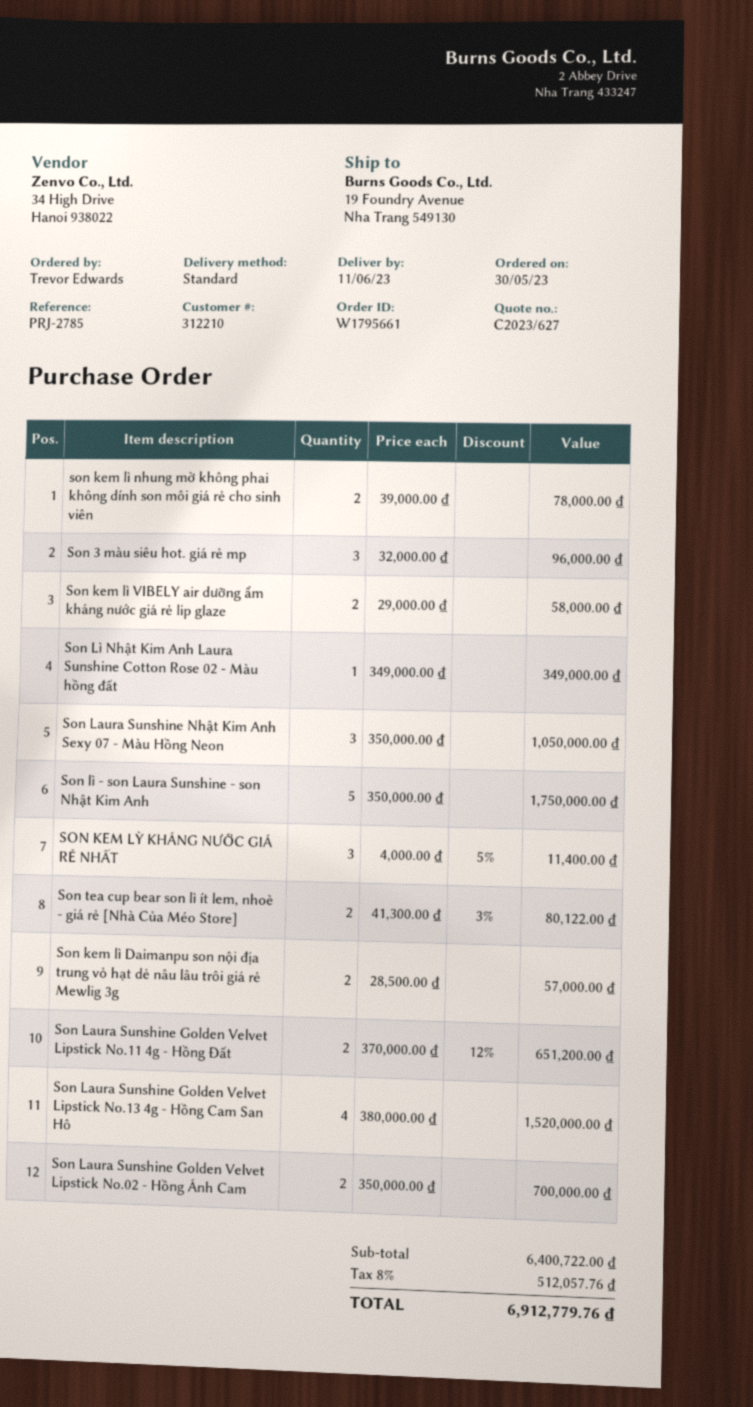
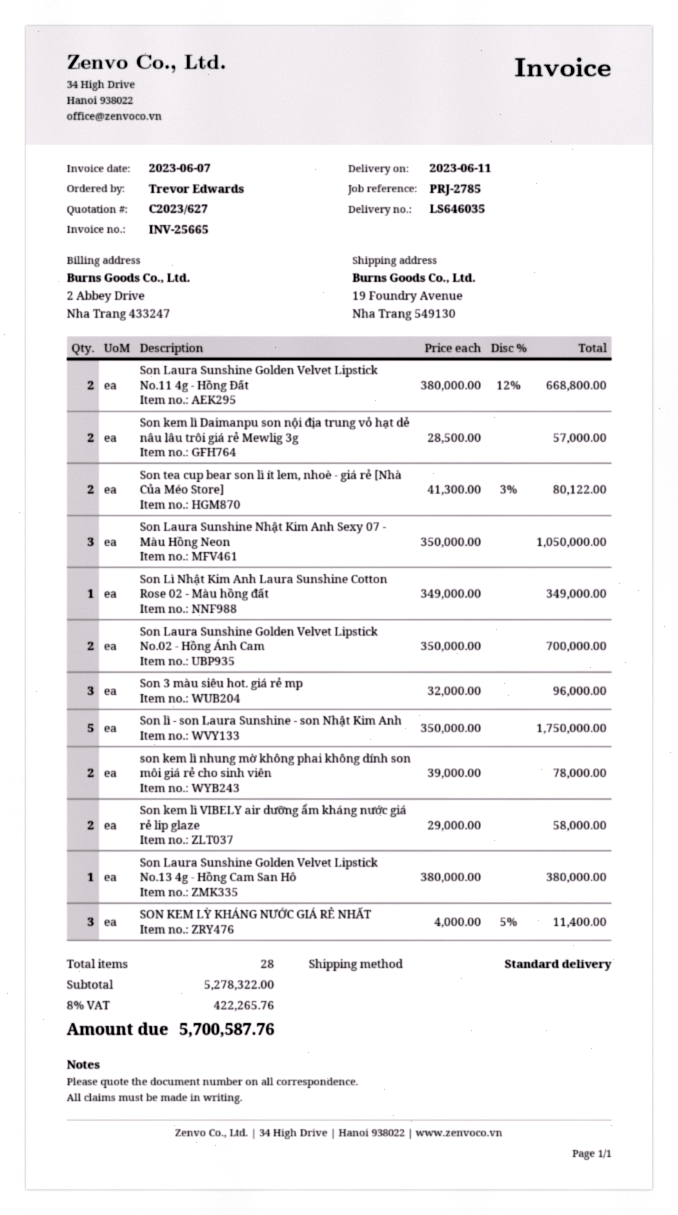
Son Laura Sunshine Golden Velvet Lipstick No.11 4g - Hồng Đất: 2 x 370000.00 - 12% = 651200.00 -> 2 x 380000.00 - 12% = 668800.00
Son Laura Sunshine Golden Velvet Lipstick No.13 4g - Hồng Cam San Hô: 4 x 380000.00 = 1520000.00 -> 1 x 380000.00 = 380000.00
subtotal: 6400722.00 -> 5278322.00
tax: 8% = 512057.76 -> 8% = 422265.76
total: 6912779.76 -> 5700587.76

